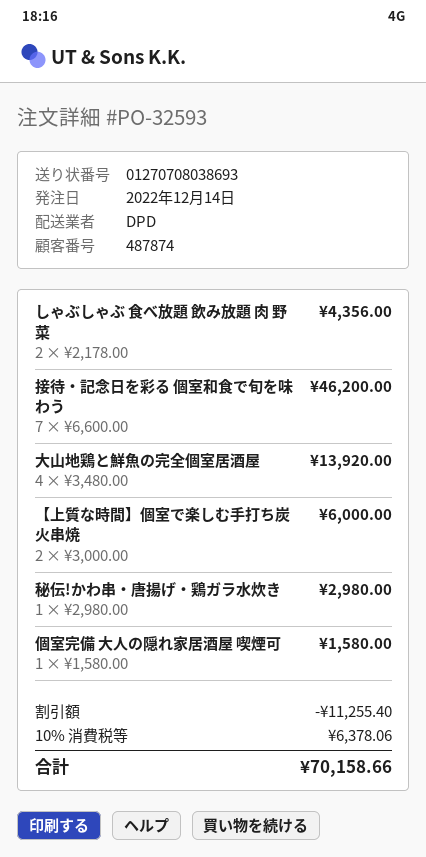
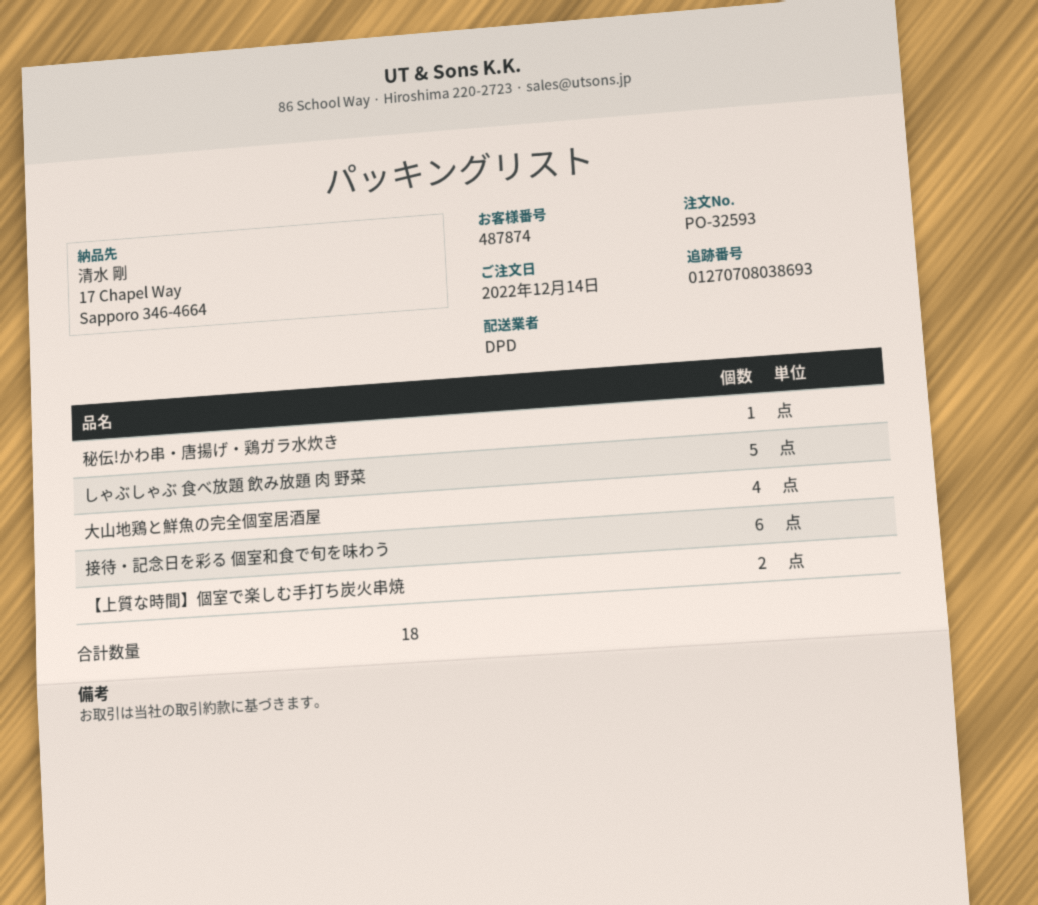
しゃぶしゃぶ 食べ放題 飲み放題 肉 野菜: 2 -> 5
接待・記念日を彩る 個室和食で旬を味わう: 7 -> 6
個室完備 大人の隠れ家居酒屋 喫煙可: 1 -> none

